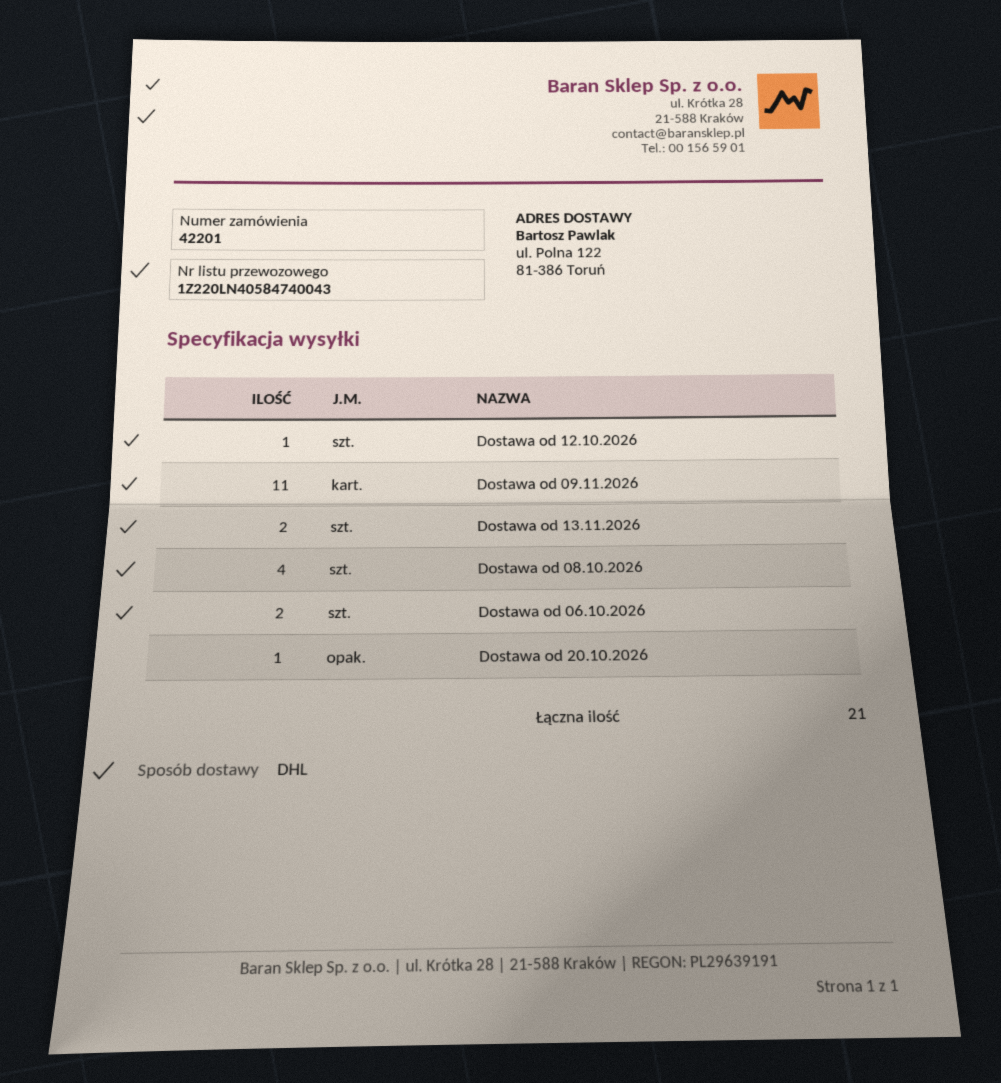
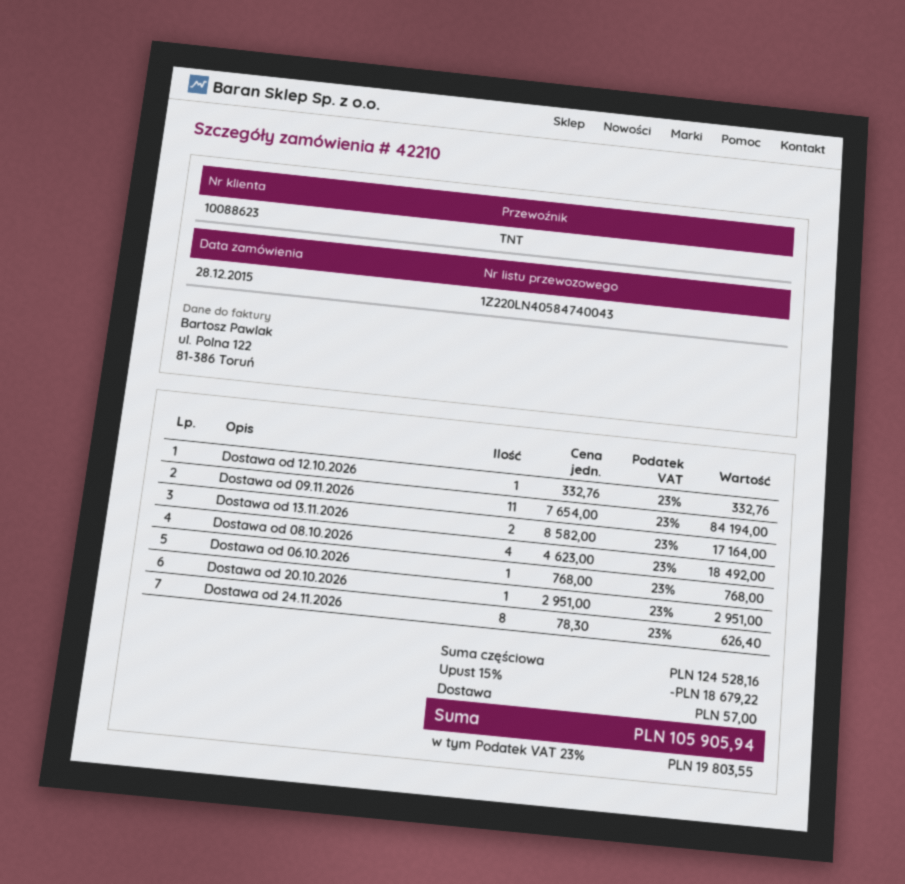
order number: 42201 -> 42210
shipping method: DHL -> TNT
Dostawa od 06.10.2026: 2 -> 1
Dostawa od 24.11.2026: none -> 8

